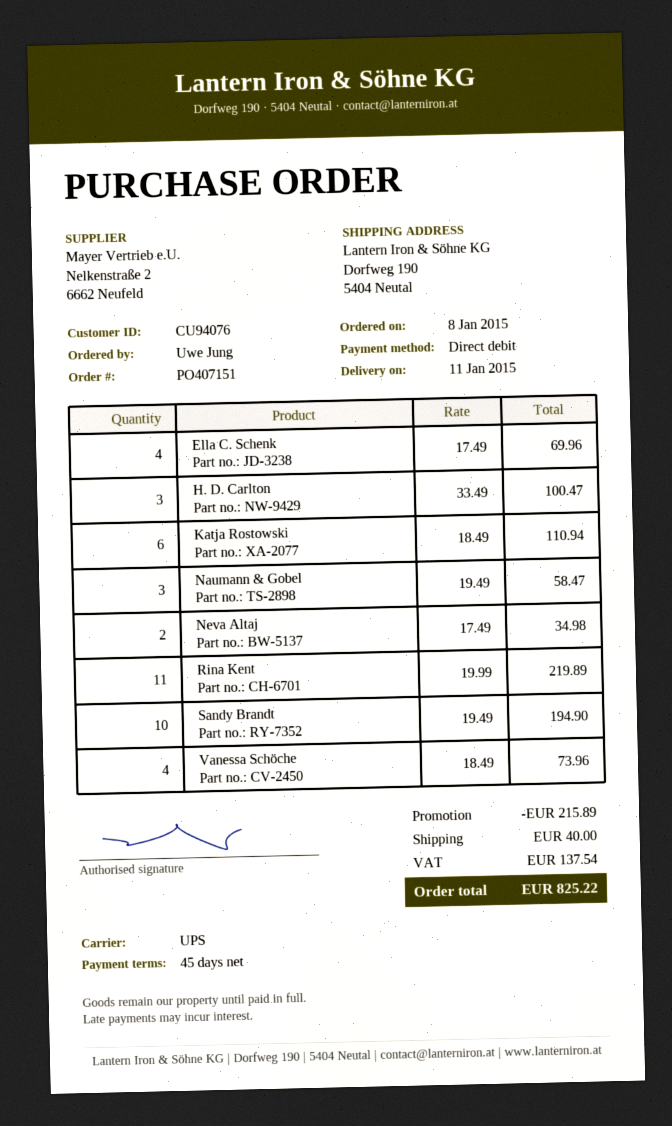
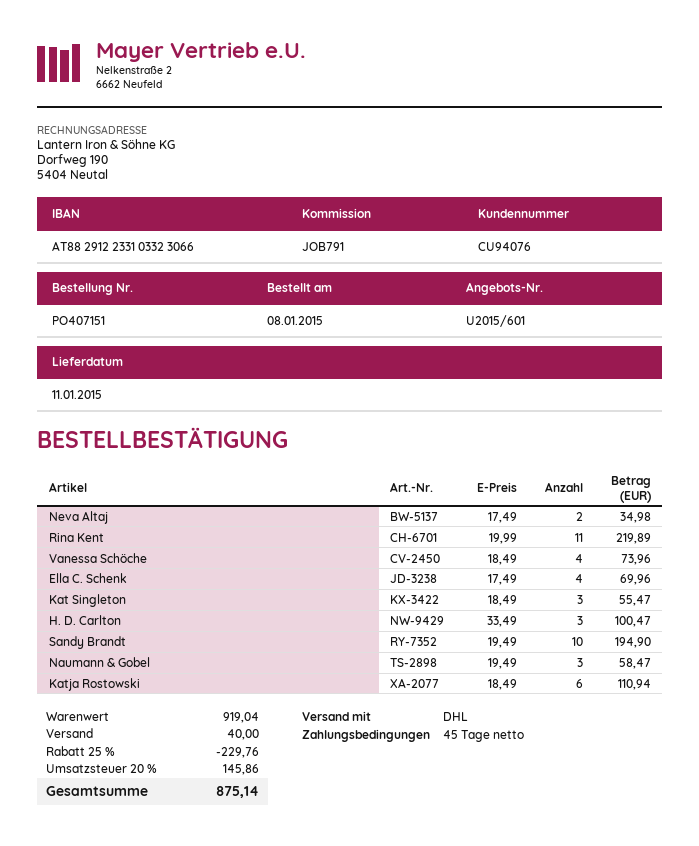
shipping method: UPS -> DHL
Kat Singleton: none -> 3 x 18.49 = 55.47
discount: 215.89 -> 229.76
tax: 137.54 -> 145.86
total: 825.22 -> 875.14

